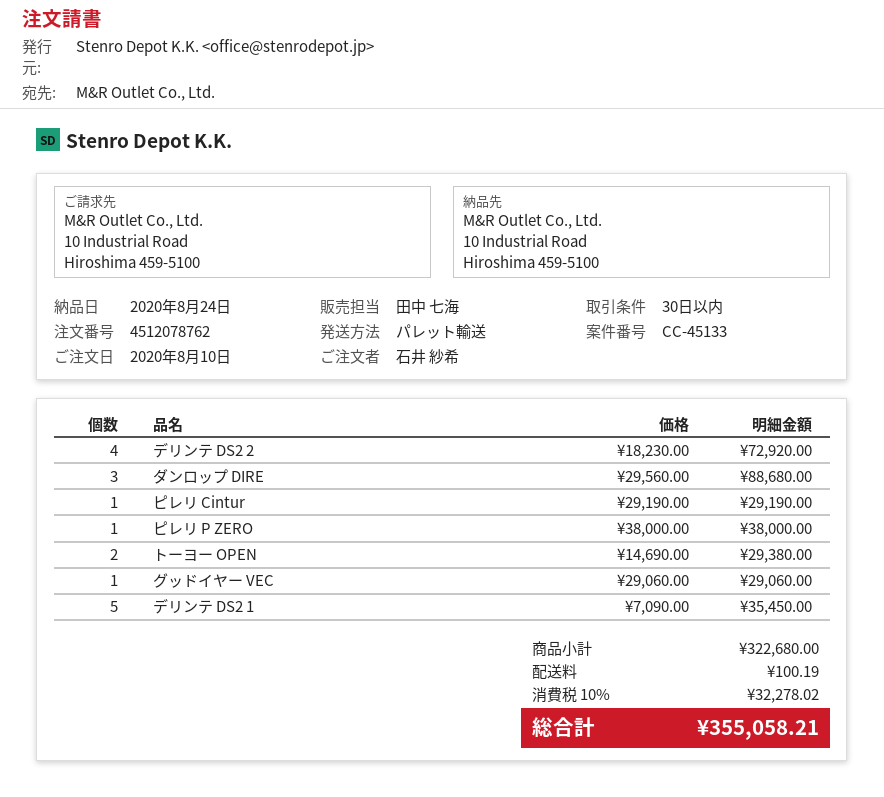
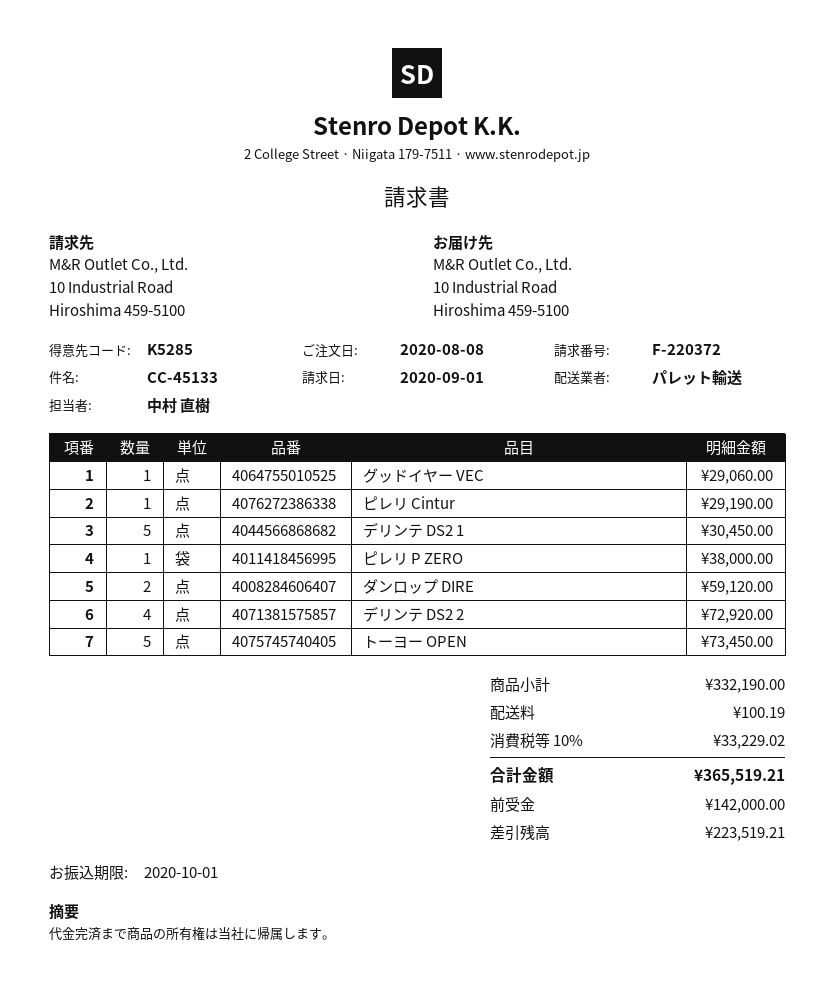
order date: 2020-08-10 -> 2020-08-08
sales rep: 田中 七海 -> 中村 直樹
ダンロップ DIRE: 3 for 88680.00 -> 2 for 59120.00
トーヨー OPEN: 2 for 29380.00 -> 5 for 73450.00
デリンテ DS2 1: 5 for 35450.00 -> 5 for 30450.00
subtotal: 322680.00 -> 332190.00
tax: 10% = 32278.02 -> 10% = 33229.02
total: 355058.21 -> 365519.21

